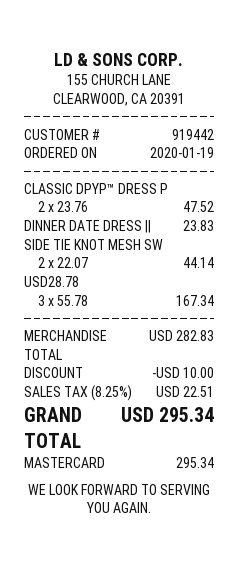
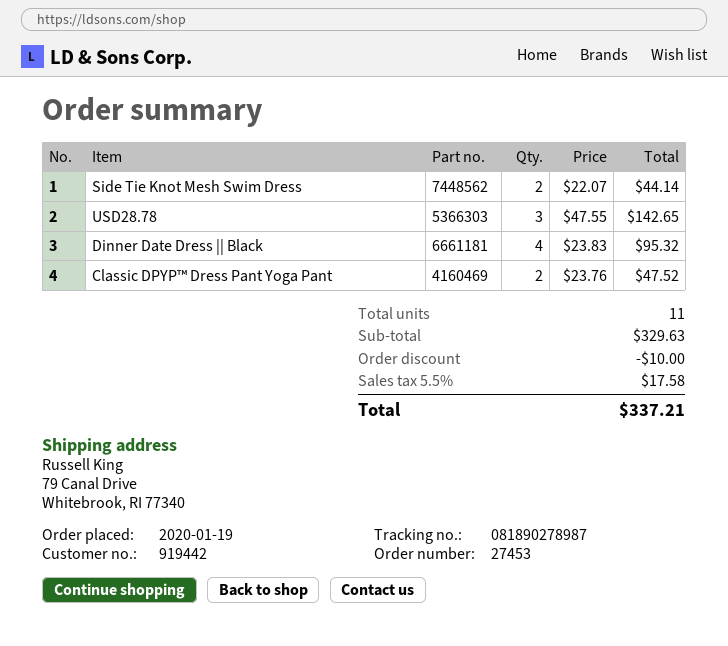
DINNER DATE DRESS ||: 1 x 23.83 = 23.83 -> 4 x 23.83 = 95.32
USD28.78: 3 x 55.78 = 167.34 -> 3 x 47.55 = 142.65
subtotal: 282.83 -> 329.63
tax: 8.25% = 22.51 -> 5.5% = 17.58
total: 295.34 -> 337.21

